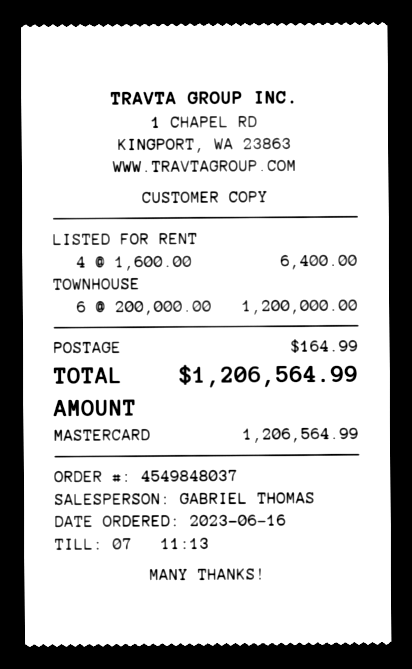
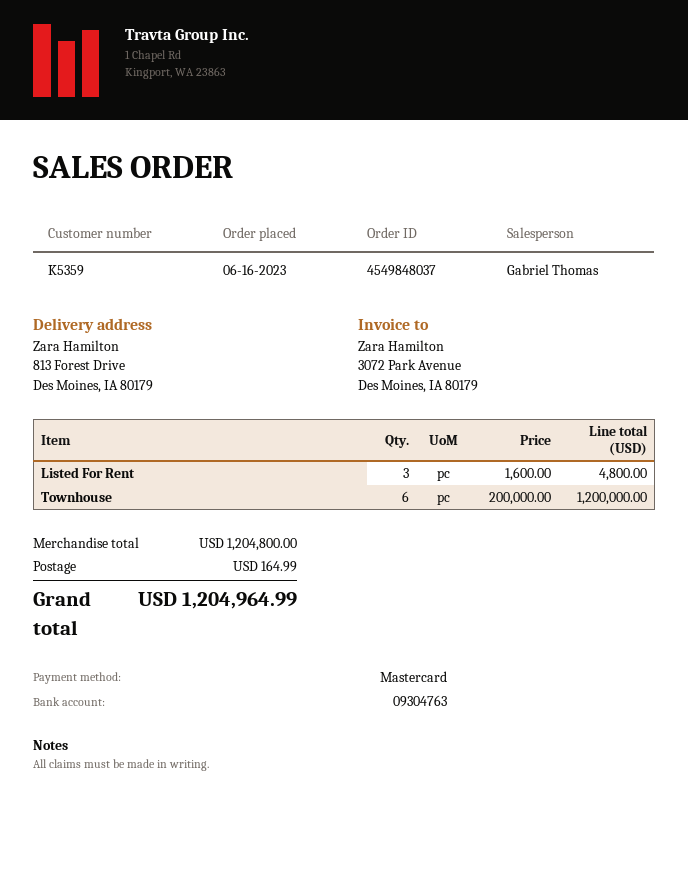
LISTED FOR RENT: 4 x 1600.00 = 6400.00 -> 3 x 1600.00 = 4800.00
total: 1206564.99 -> 1204964.99

